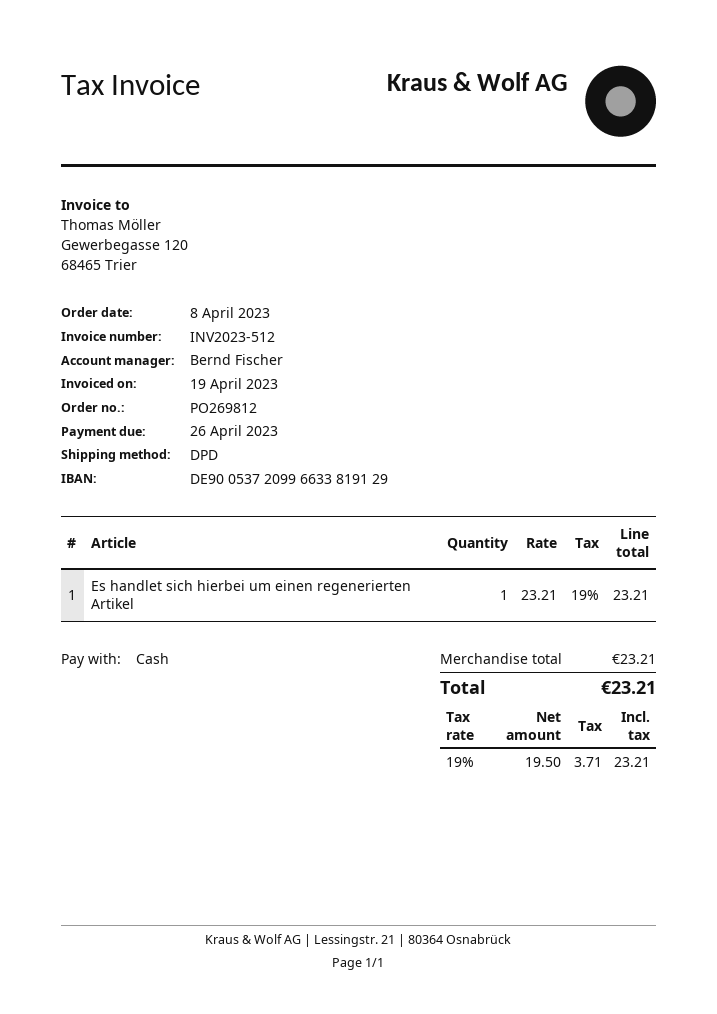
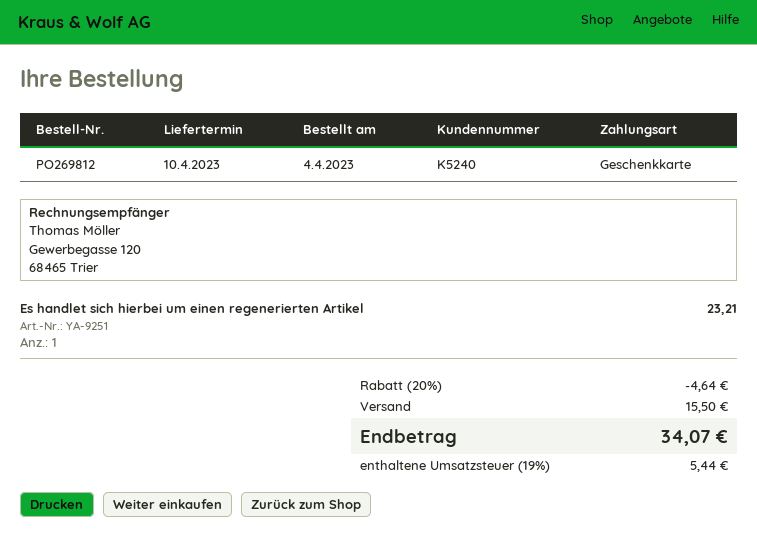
order date: 2023-04-08 -> 2023-04-04
payment method: cash -> gift card
discount: none -> 20% = 4.64
shipping: none -> 15.50
tax: 19% = 3.71 -> 19% = 5.44
total: 23.21 -> 34.07

